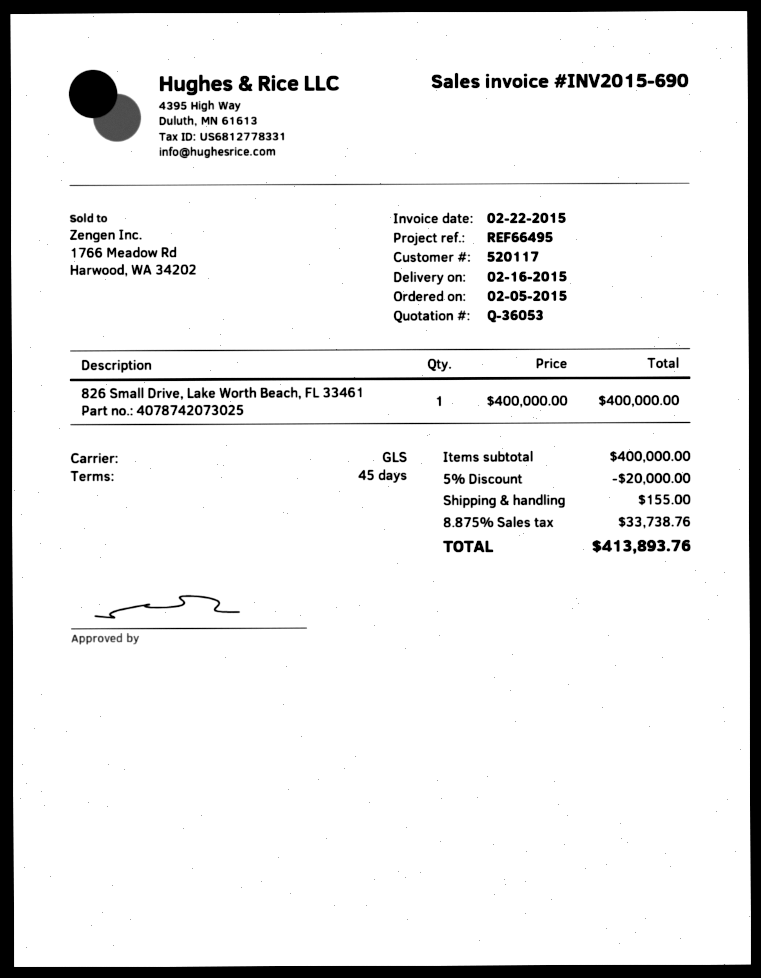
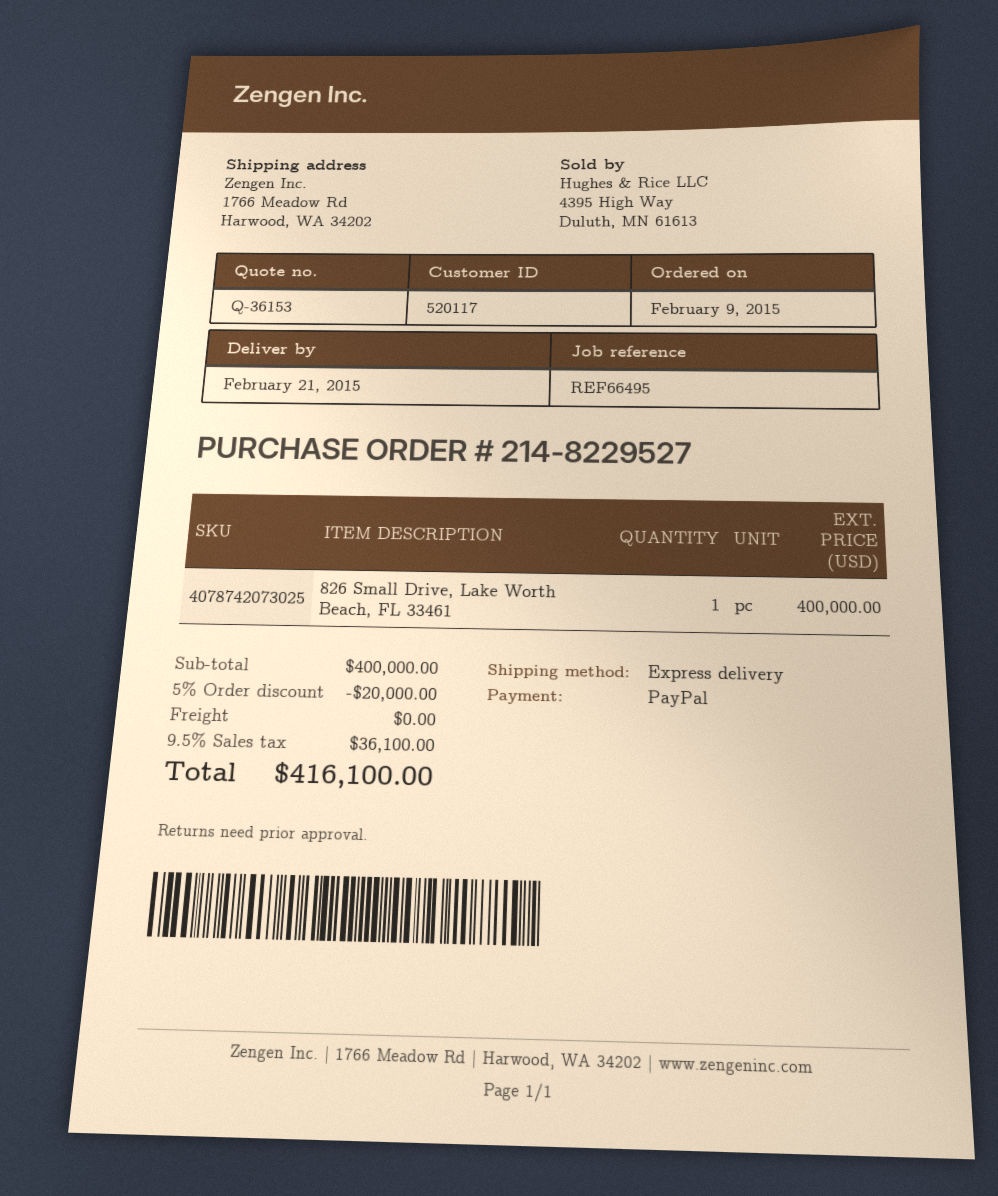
quote number: Q-36053 -> Q-36153
order date: 2015-02-05 -> 2015-02-09
delivery date: 2015-02-16 -> 2015-02-21
shipping method: GLS -> express
shipping: 155.00 -> 0.00
tax: 8.875% = 33738.76 -> 9.5% = 36100.00
total: 413893.76 -> 416100.00

